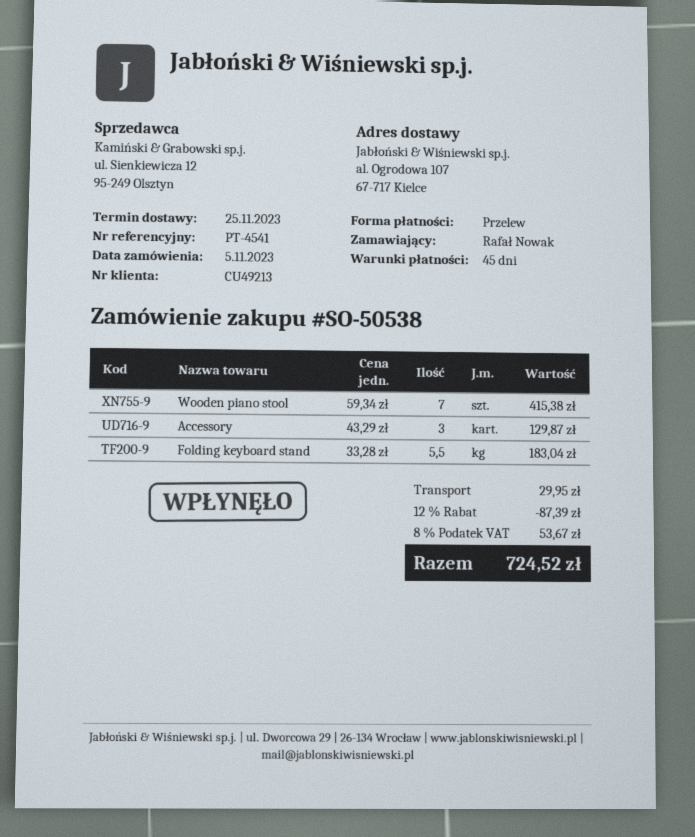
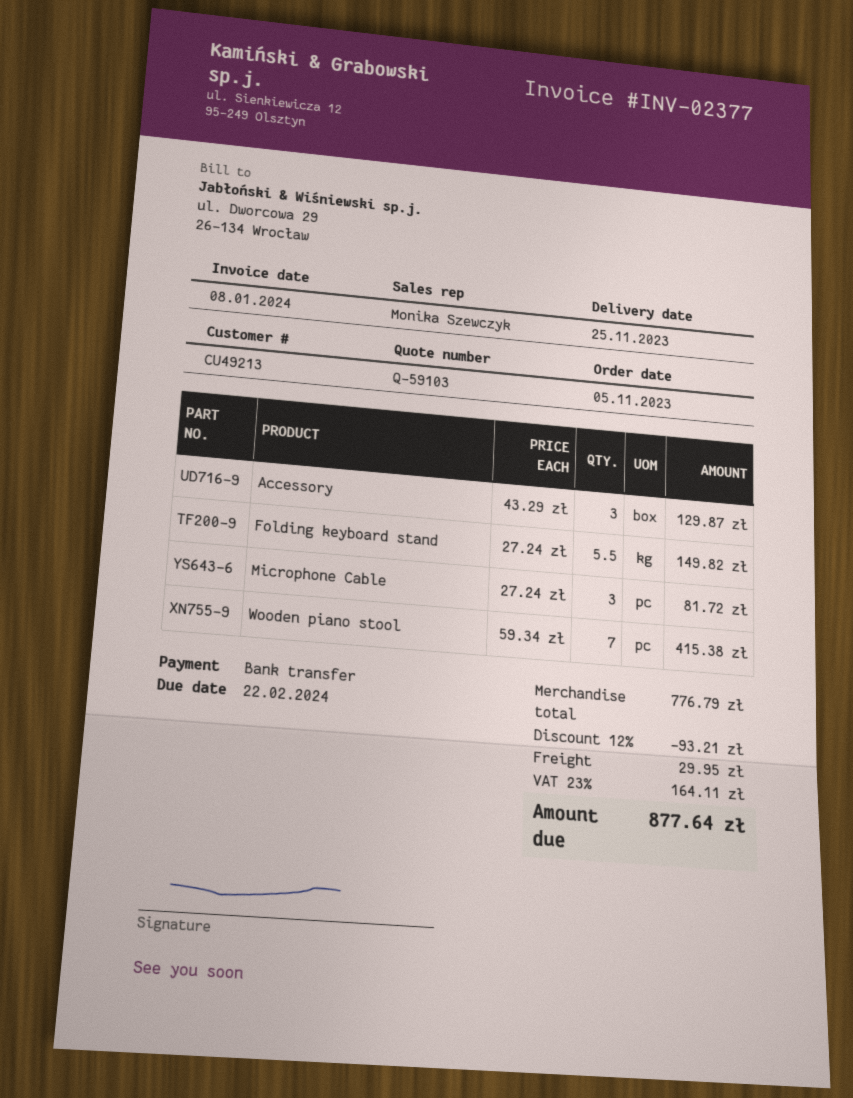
Folding keyboard stand: 5.5 x 33.28 = 183.04 -> 5.5 x 27.24 = 149.82
Microphone Cable: none -> 3 x 27.24 = 81.72
discount: 12% = 87.39 -> 12% = 93.21
tax: 8% = 53.67 -> 23% = 164.11
total: 724.52 -> 877.64

